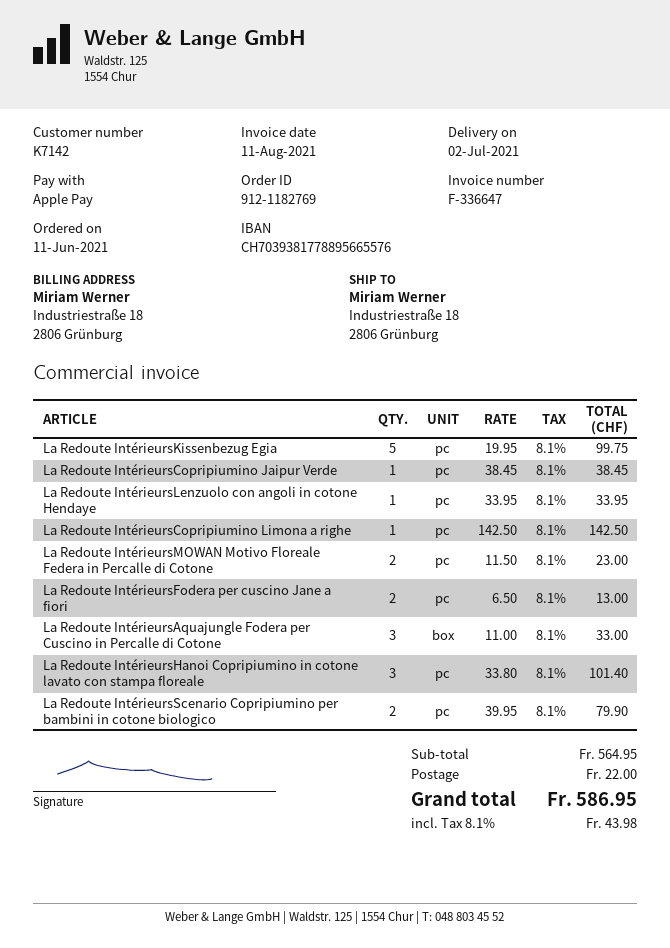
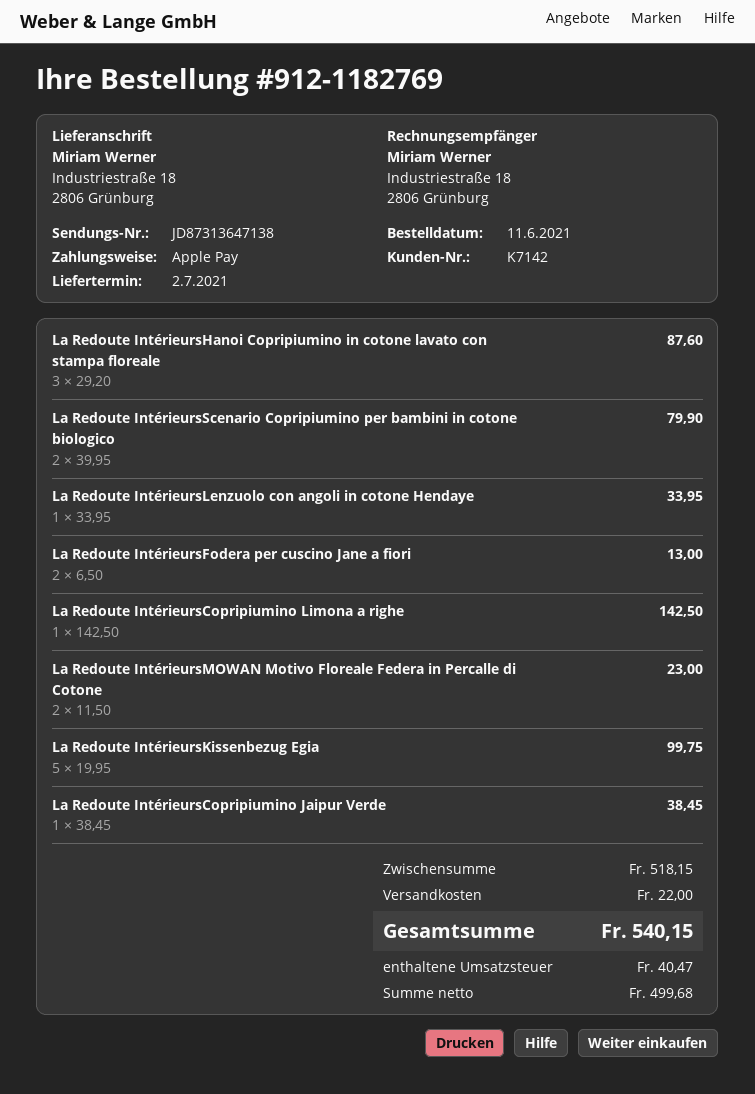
La Redoute IntérieursAquajungle Fodera per Cuscino in Percalle di Cotone: 3 x 11.00 = 33.00 -> none
La Redoute IntérieursHanoi Copripiumino in cotone lavato con stampa floreale: 3 x 33.80 = 101.40 -> 3 x 29.20 = 87.60
subtotal: 564.95 -> 518.15
tax: 43.98 -> 40.47
total: 586.95 -> 540.15

